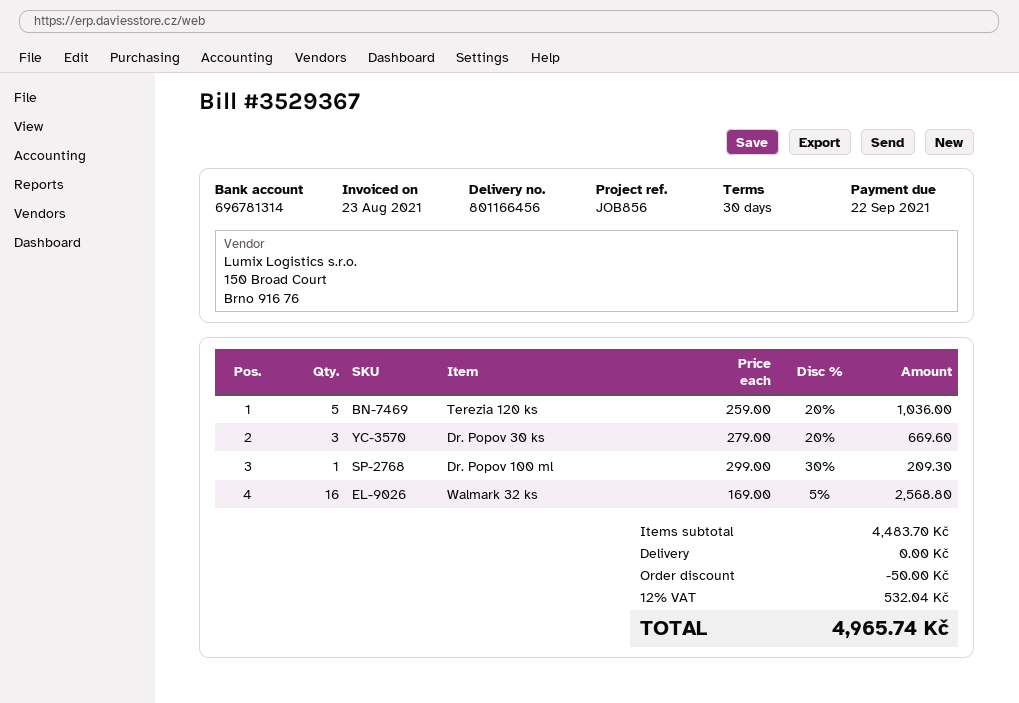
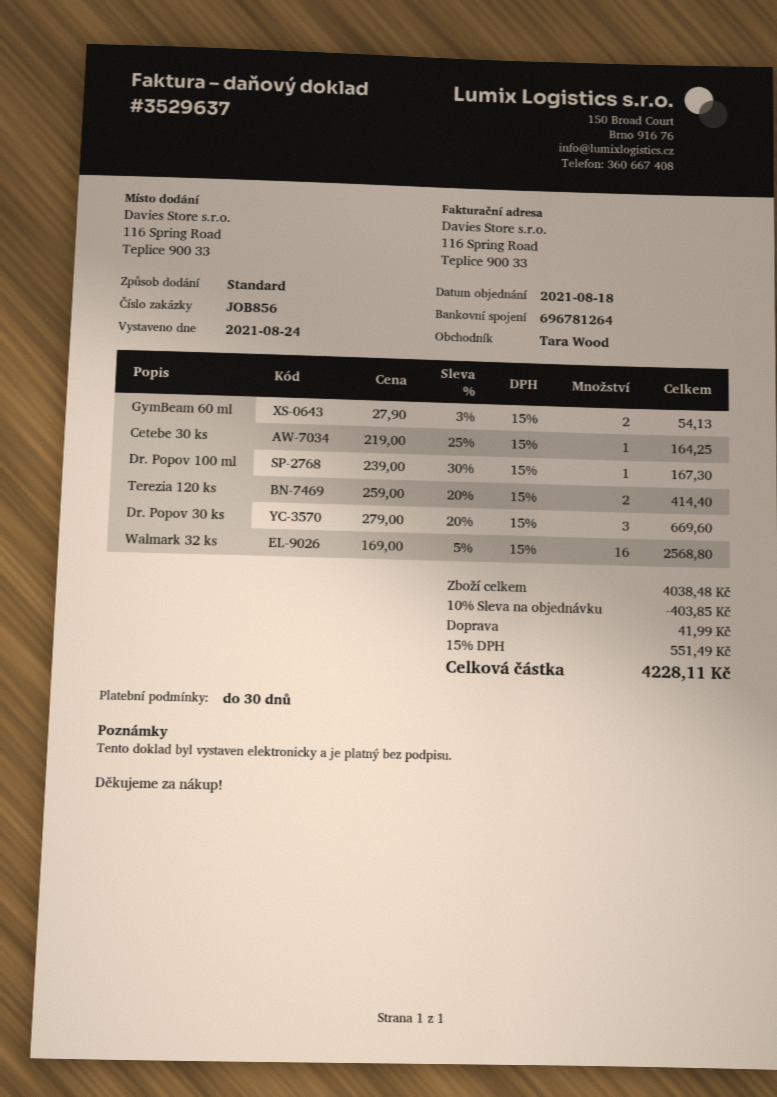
invoice number: 3529367 -> 3529637
invoice date: 2021-08-23 -> 2021-08-24
bank account: 696781314 -> 696781264
Terezia 120 ks: 5 x 259.00 - 20% = 1036.00 -> 2 x 259.00 - 20% = 414.40
Dr. Popov 100 ml: 1 x 299.00 - 30% = 209.30 -> 1 x 239.00 - 30% = 167.30
GymBeam 60 ml: none -> 2 x 27.90 - 3% = 54.13
Cetebe 30 ks: none -> 1 x 219.00 - 25% = 164.25
subtotal: 4483.70 -> 4038.48
discount: 50.00 -> 403.85
shipping: 0.00 -> 41.99
tax: 12% = 532.04 -> 15% = 551.49
total: 4965.74 -> 4228.11

